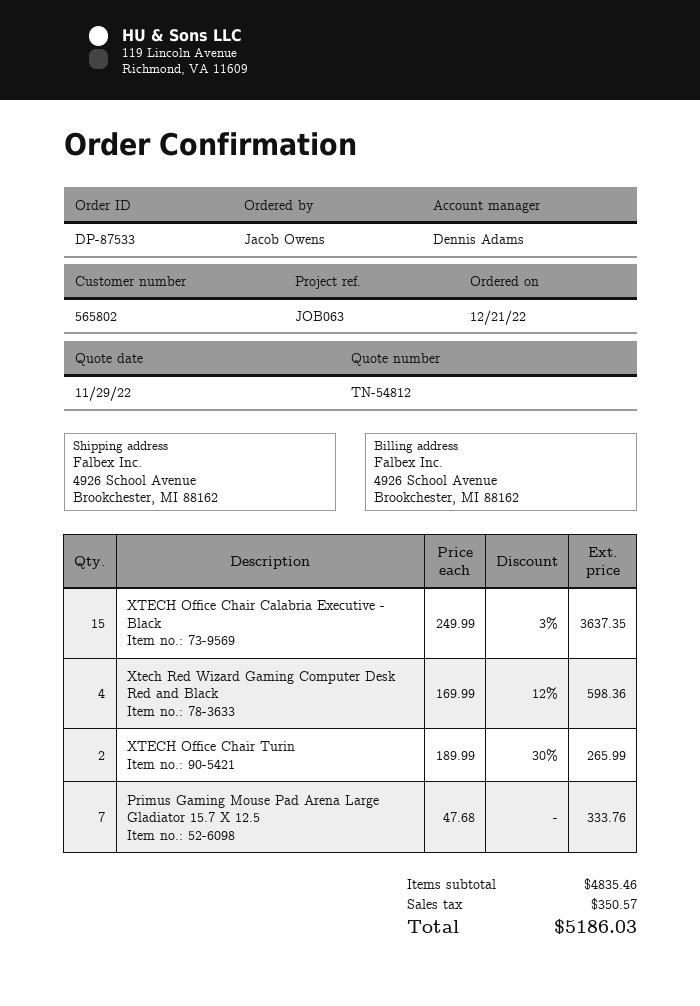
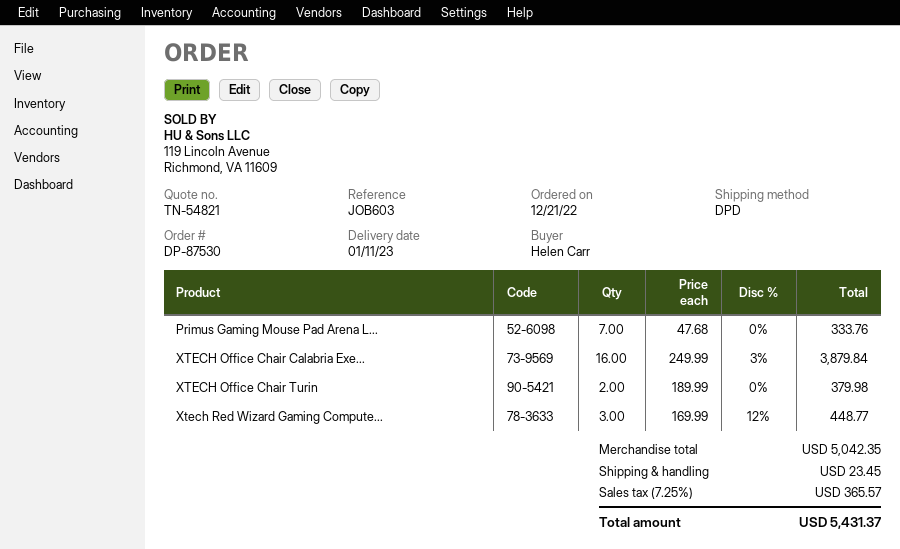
quote number: TN-54812 -> TN-54821
order number: DP-87533 -> DP-87530
reference: JOB063 -> JOB603
ordered by: Jacob Owens -> Helen Carr
XTECH Office Chair Calabria Executive - Black: 15 x 249.99 - 3% = 3637.35 -> 16 x 249.99 - 3% = 3879.84
Xtech Red Wizard Gaming Computer Desk Red and Black: 4 x 169.99 - 12% = 598.36 -> 3 x 169.99 - 12% = 448.77
XTECH Office Chair Turin: 2 x 189.99 - 30% = 265.99 -> 2 x 189.99 = 379.98
subtotal: 4835.46 -> 5042.35
shipping: none -> 23.45
tax: 350.57 -> 365.57
total: 5186.03 -> 5431.37

